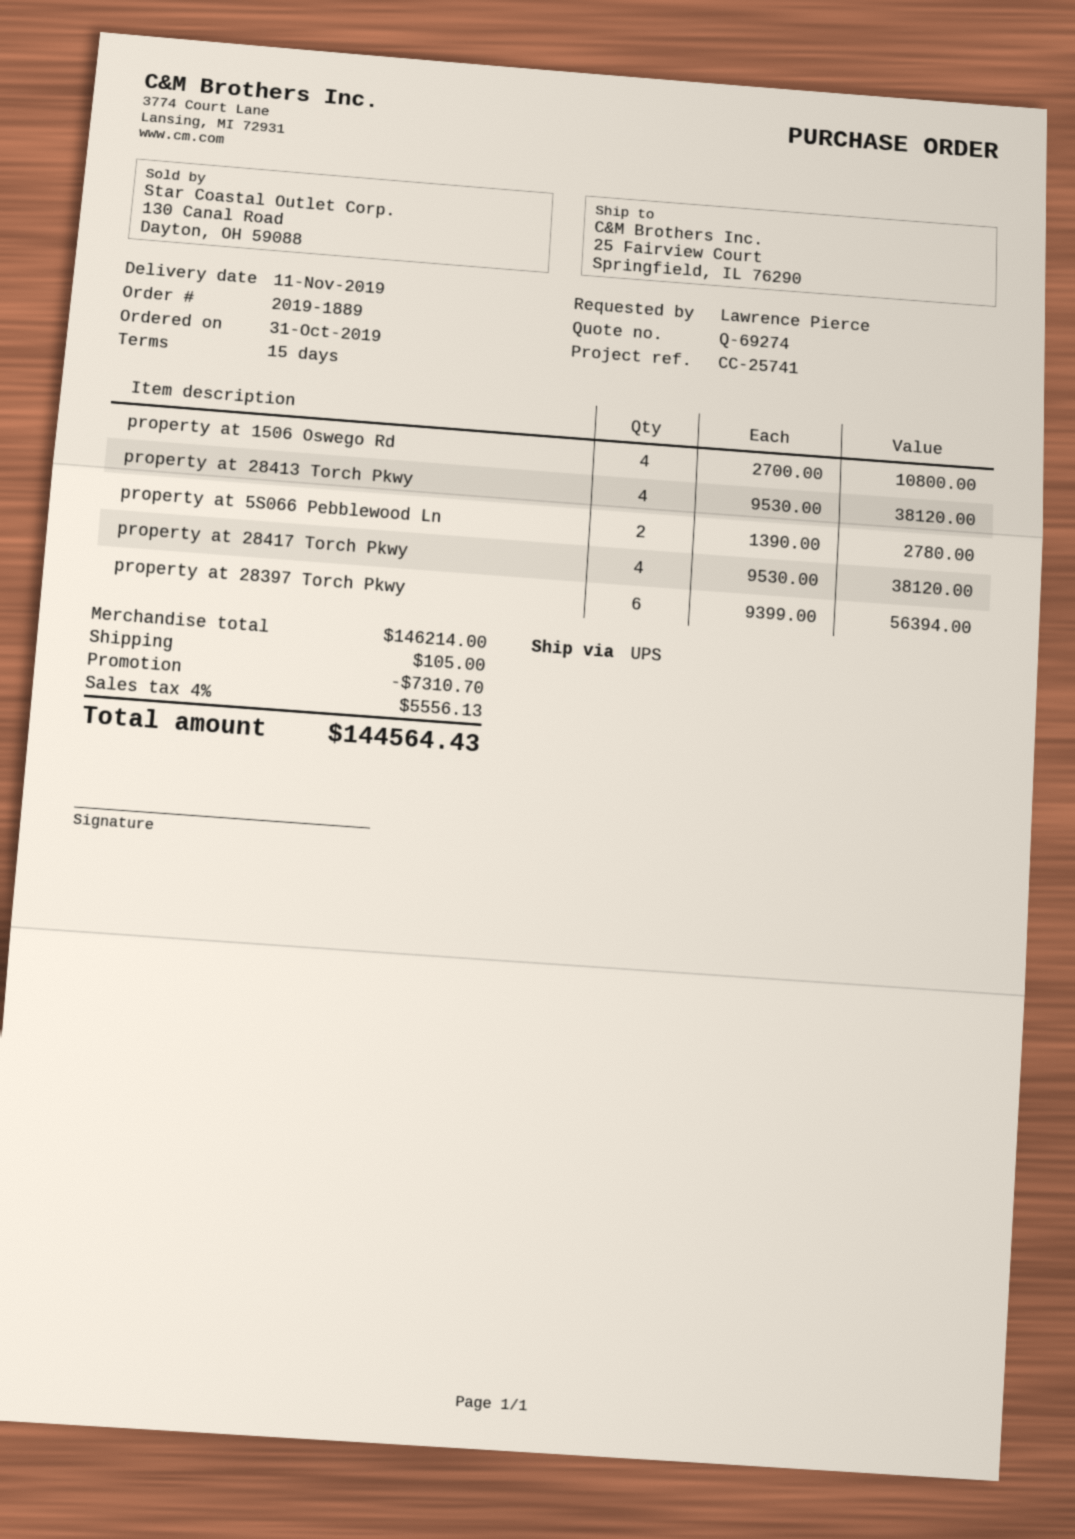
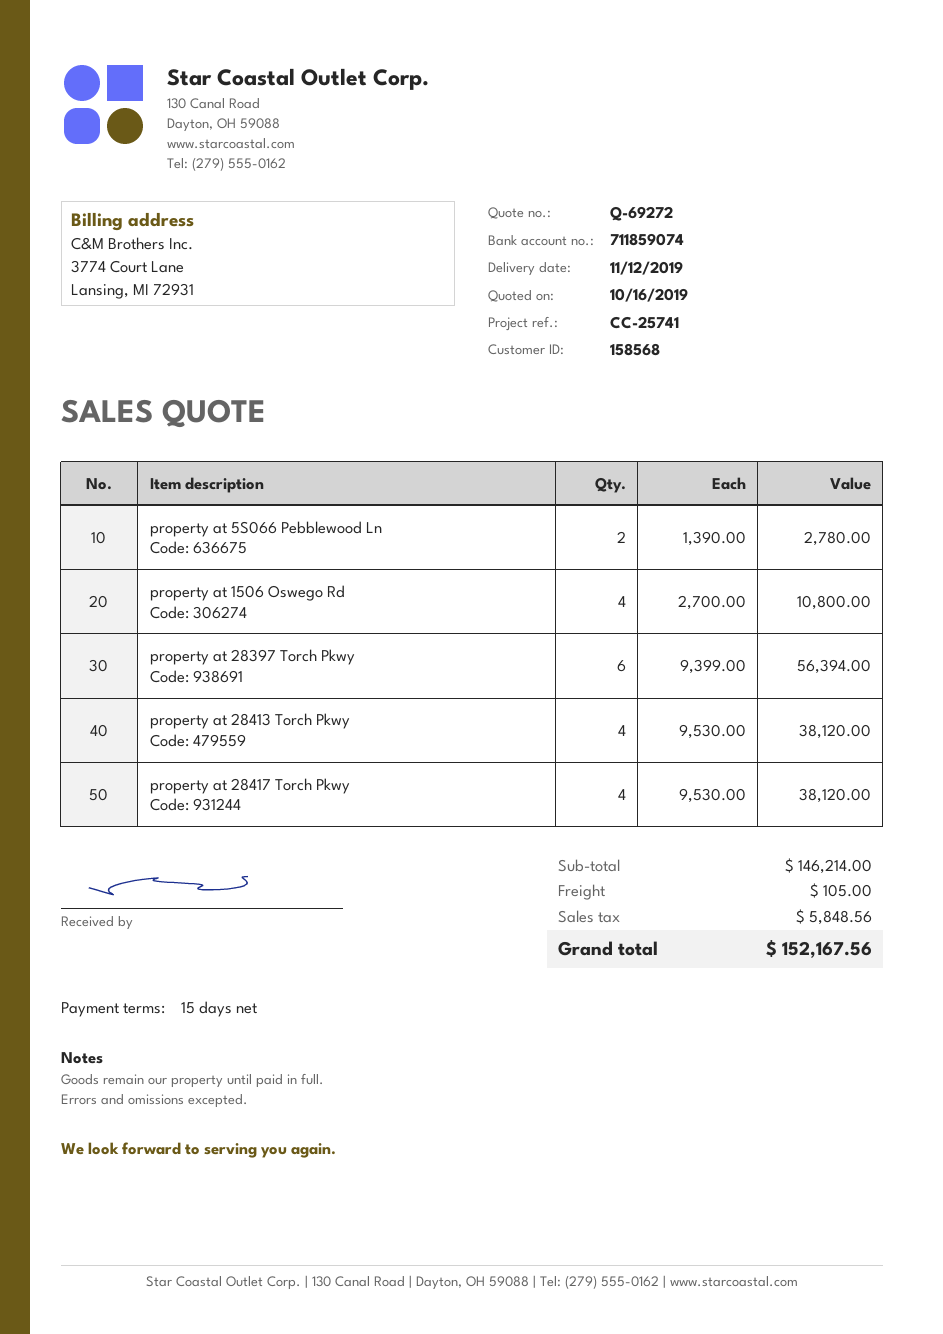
quote number: Q-69274 -> Q-69272
delivery date: 2019-11-11 -> 2019-11-12
discount: 7310.70 -> none
tax: 5556.13 -> 5848.56
total: 144564.43 -> 152167.56

